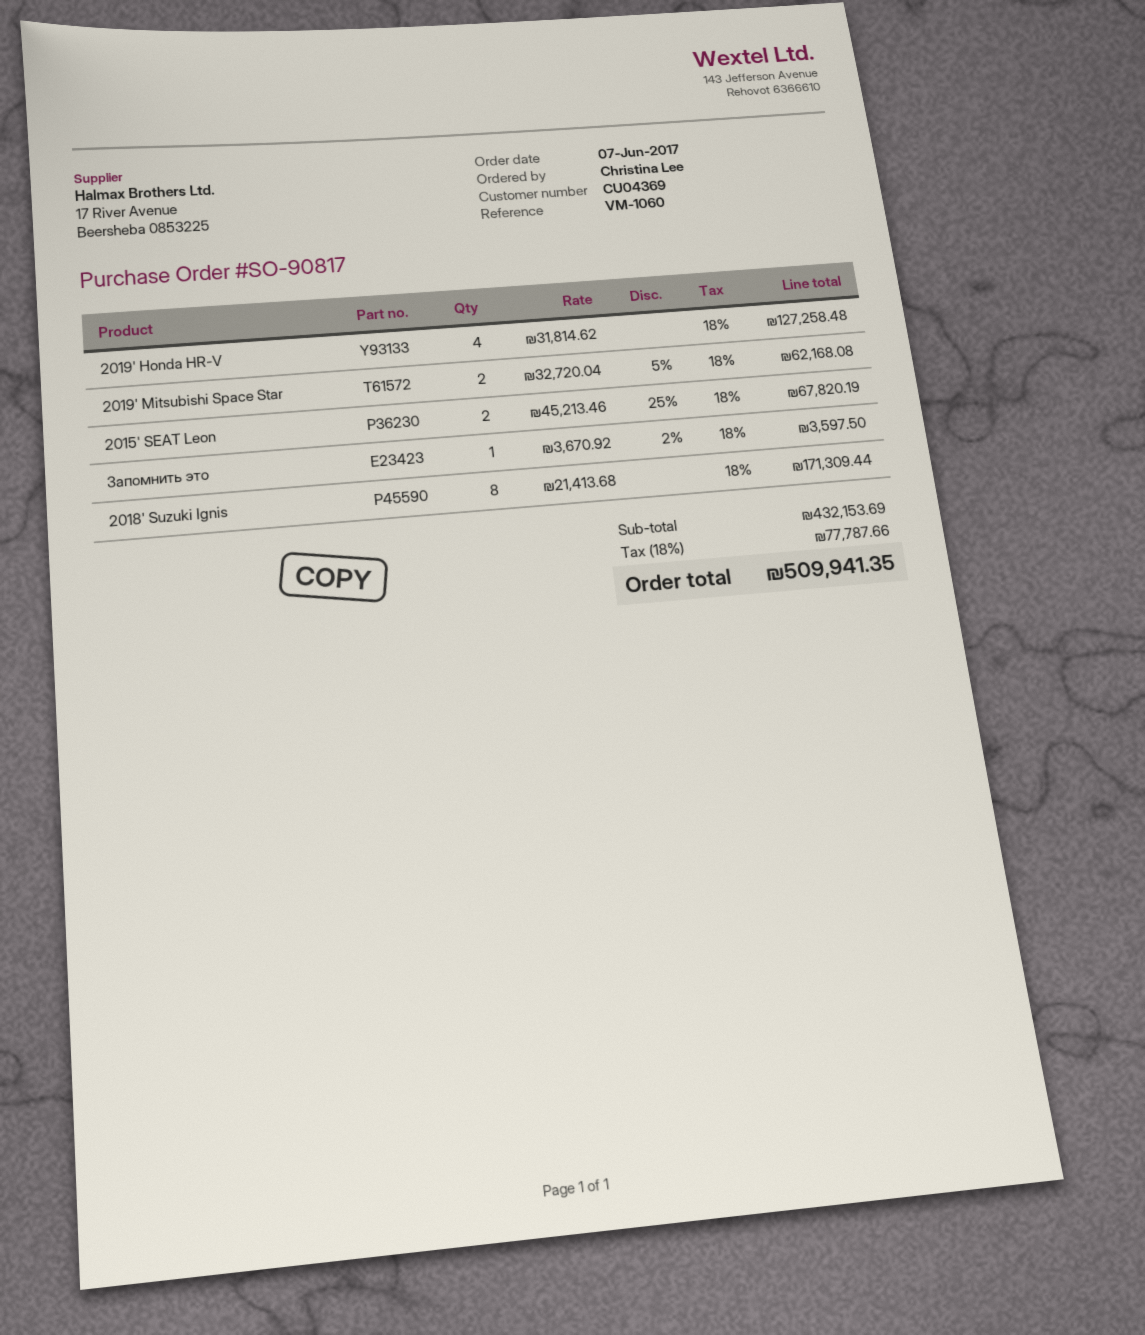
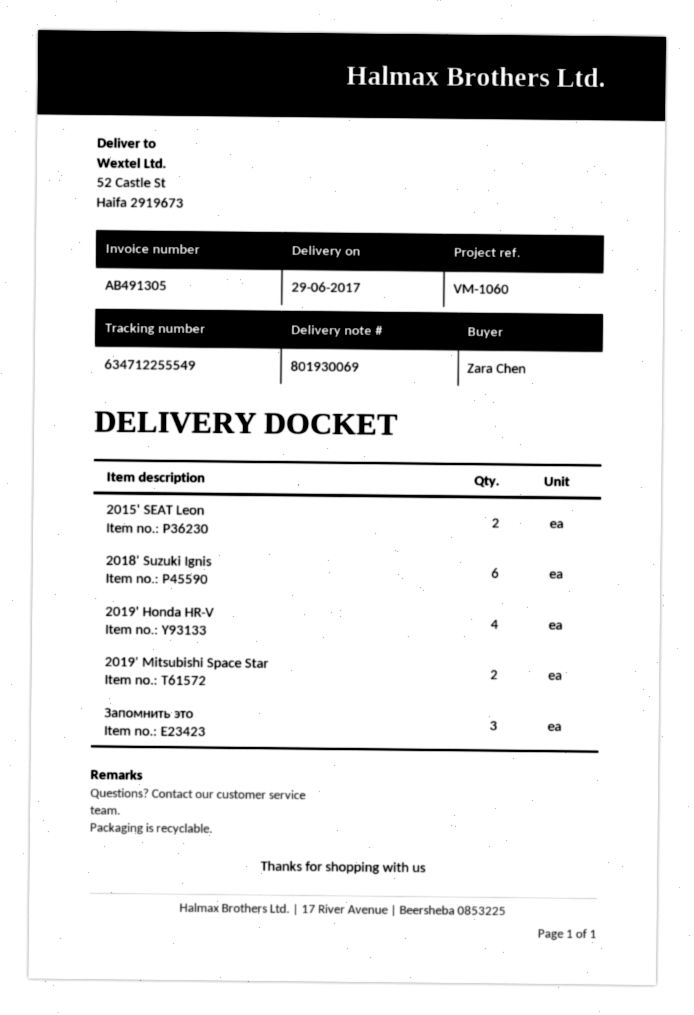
ordered by: Christina Lee -> Zara Chen
Запомнить это: 1 -> 3
2018' Suzuki Ignis: 8 -> 6

